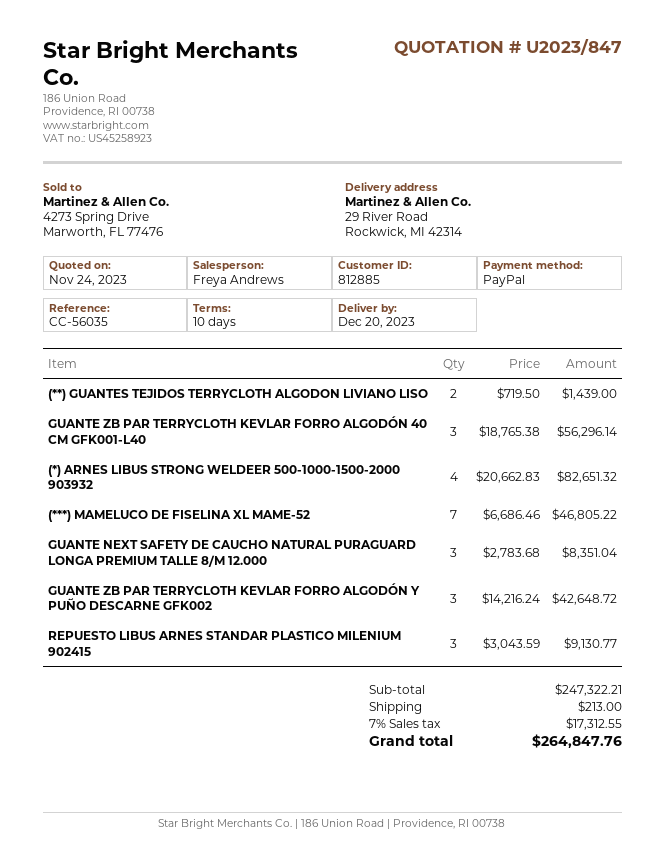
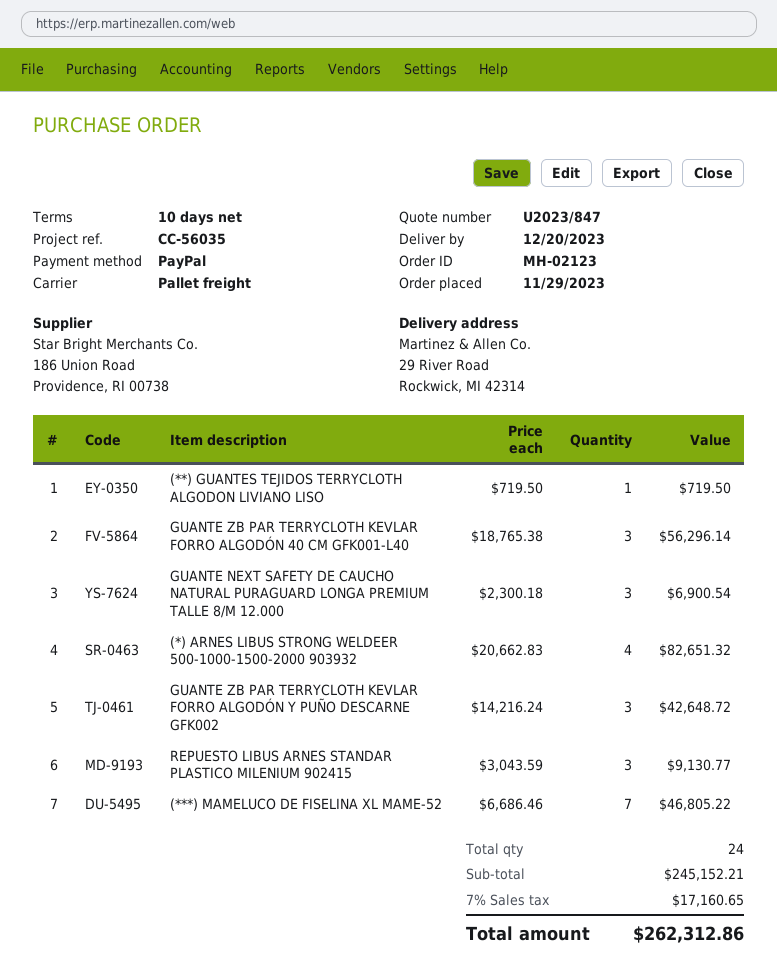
(**) GUANTES TEJIDOS TERRYCLOTH ALGODON LIVIANO LISO: 2 x 719.50 = 1439.00 -> 1 x 719.50 = 719.50
GUANTE NEXT SAFETY DE CAUCHO NATURAL PURAGUARD LONGA PREMIUM TALLE 8/M 12.000: 3 x 2783.68 = 8351.04 -> 3 x 2300.18 = 6900.54
subtotal: 247322.21 -> 245152.21
shipping: 213.00 -> none
tax: 7% = 17312.55 -> 7% = 17160.65
total: 264847.76 -> 262312.86

